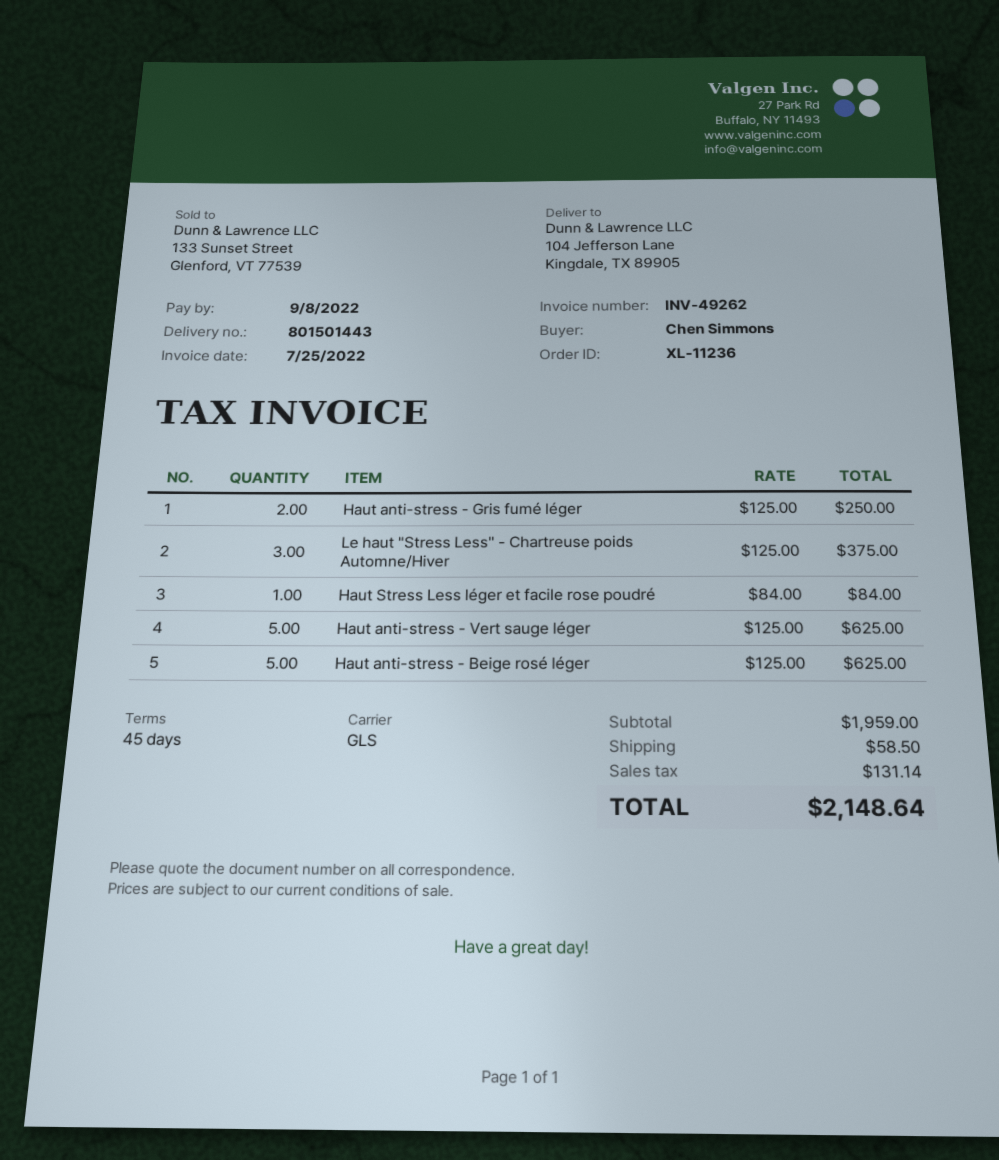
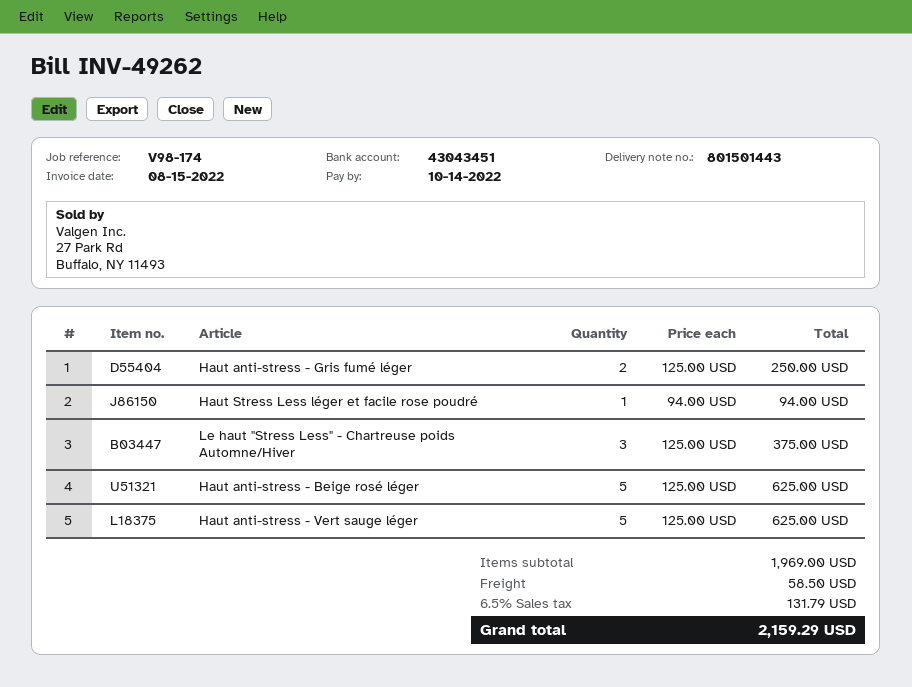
invoice date: 2022-07-25 -> 2022-08-15
due date: 2022-09-08 -> 2022-10-14
Haut Stress Less léger et facile rose poudré: 1 x 84.00 = 84.00 -> 1 x 94.00 = 94.00
subtotal: 1959.00 -> 1969.00
tax: 131.14 -> 131.79
total: 2148.64 -> 2159.29

